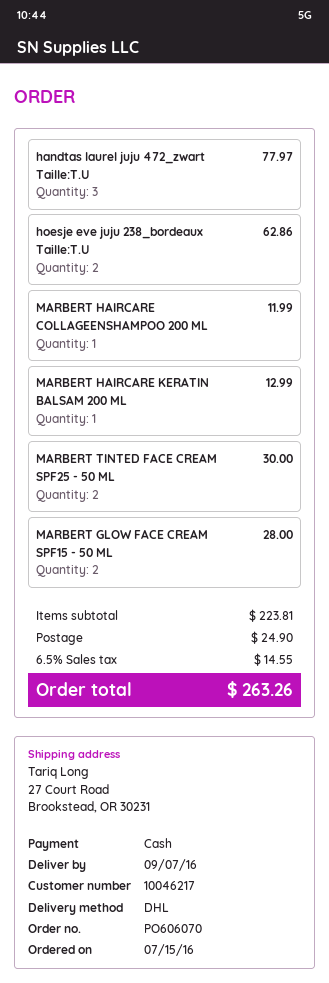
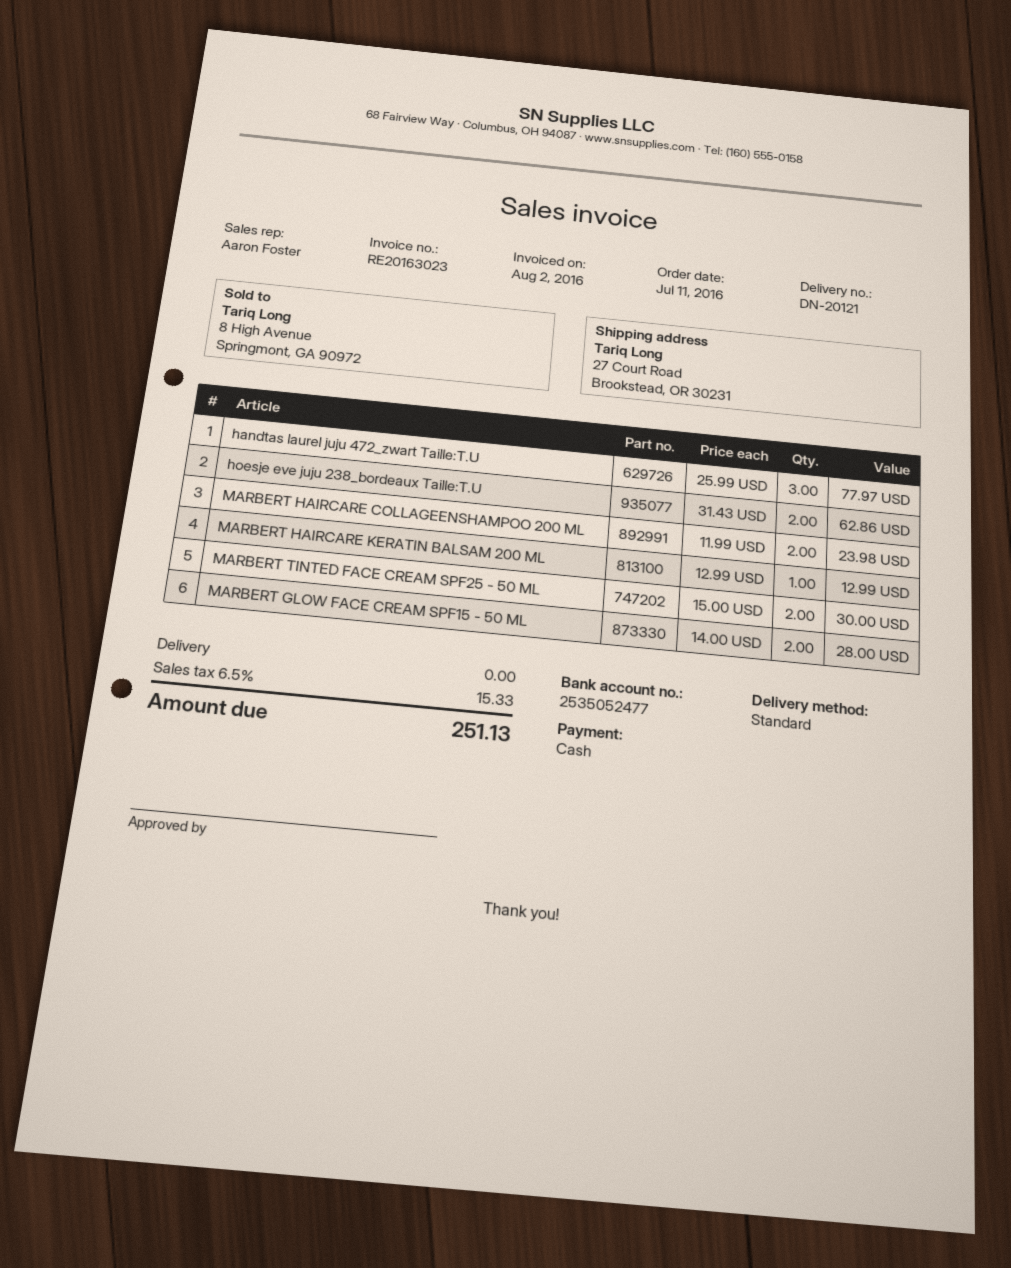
order date: 2016-07-15 -> 2016-07-11
shipping method: DHL -> standard
MARBERT HAIRCARE COLLAGEENSHAMPOO 200 ML: 1 for 11.99 -> 2 for 23.98
shipping: 24.90 -> 0.00
tax: 6.5% = 14.55 -> 6.5% = 15.33
total: 263.26 -> 251.13

